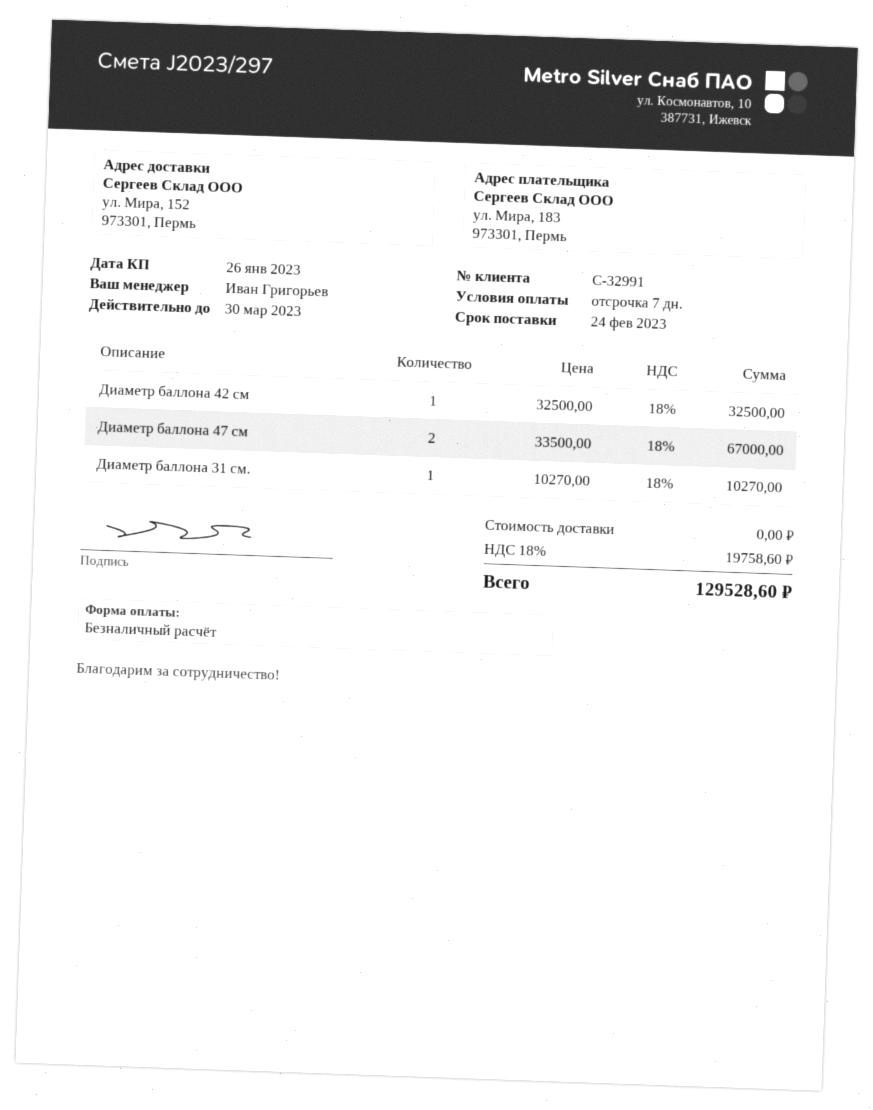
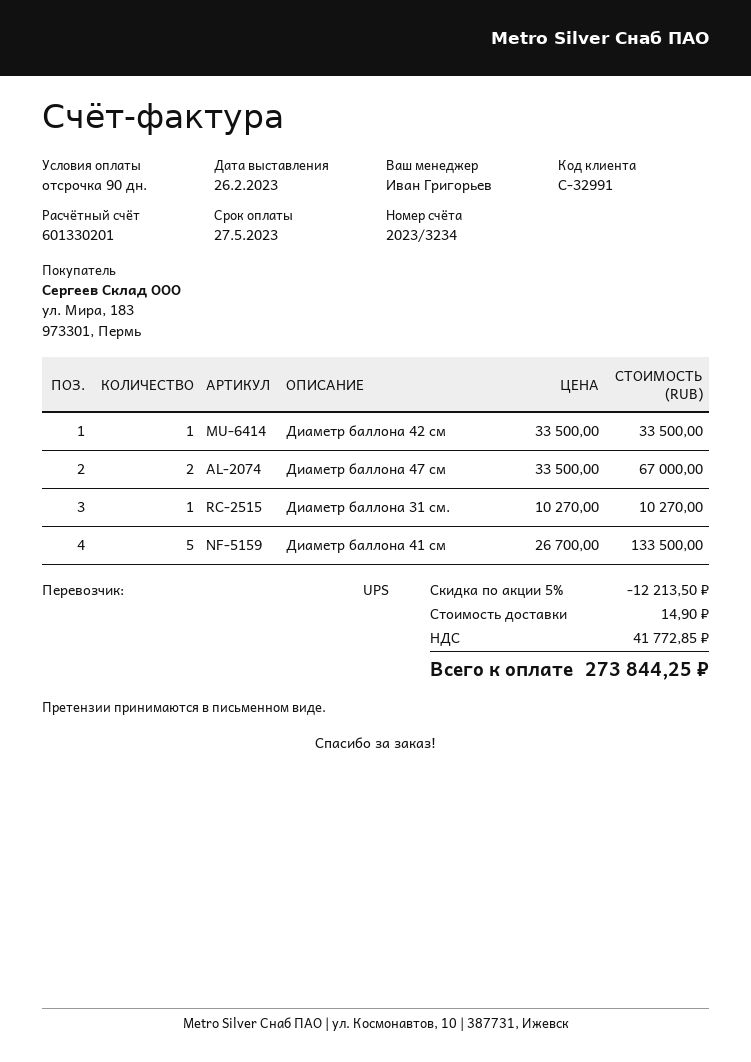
payment terms: 7 days -> 90 days
Диаметр баллона 42 см: 1 x 32500.00 = 32500.00 -> 1 x 33500.00 = 33500.00
Диаметр баллона 41 см: none -> 5 x 26700.00 = 133500.00
discount: none -> 5% = 12213.50
shipping: 0.00 -> 14.90
tax: 19758.60 -> 41772.85
total: 129528.60 -> 273844.25

